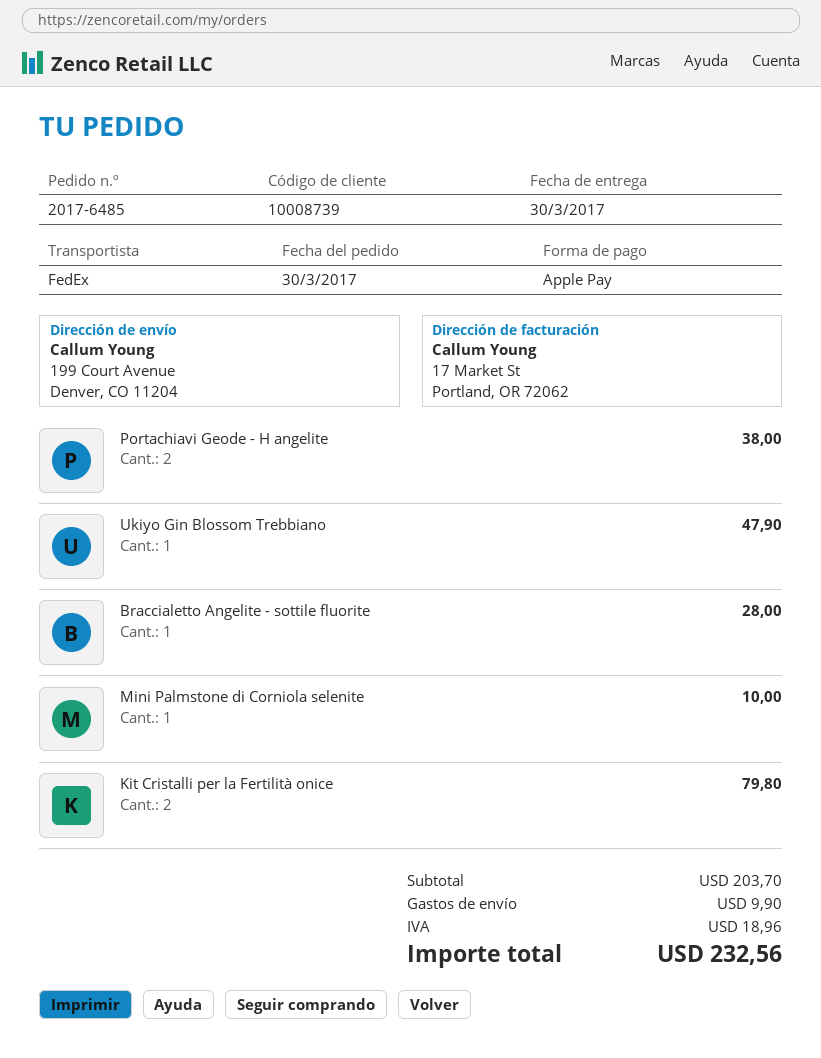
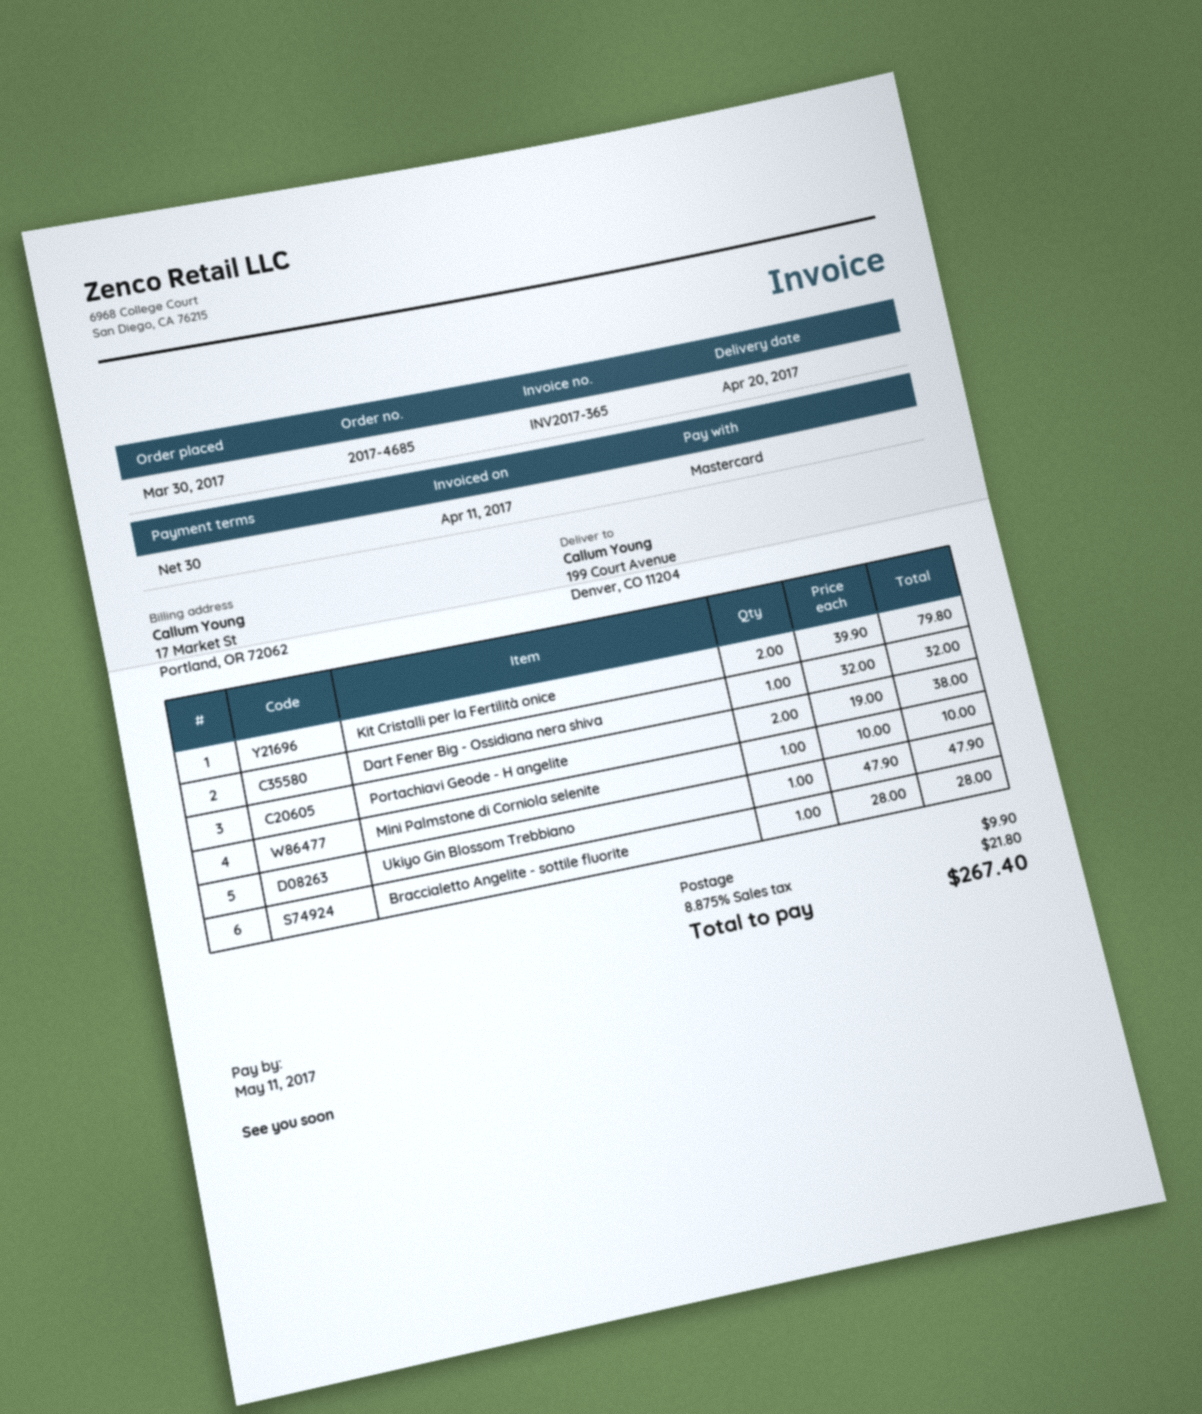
order number: 2017-6485 -> 2017-4685
delivery date: 2017-03-30 -> 2017-04-20
payment method: Apple Pay -> Mastercard
Dart Fener Big - Ossidiana nera shiva: none -> 1 for 32.00
tax: 18.96 -> 21.80
total: 232.56 -> 267.40

